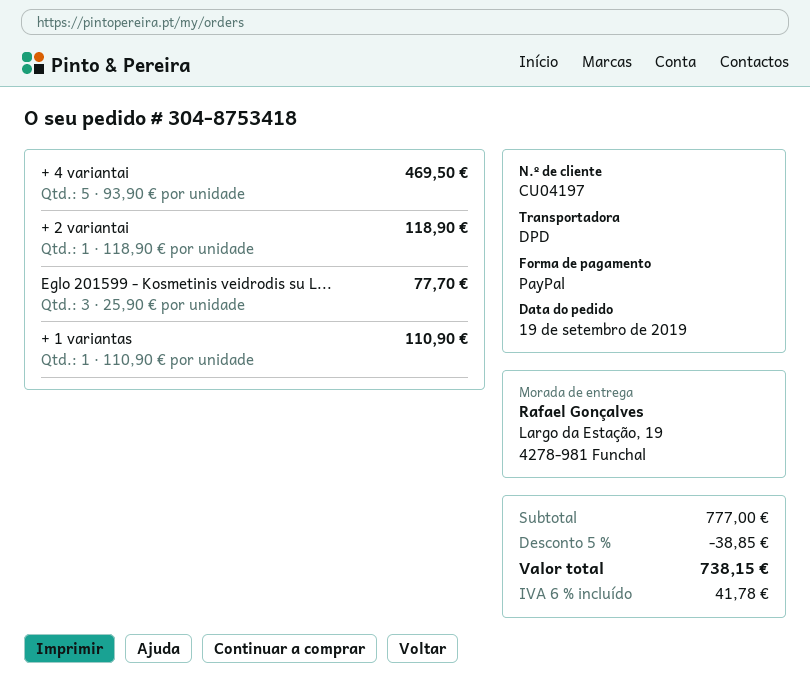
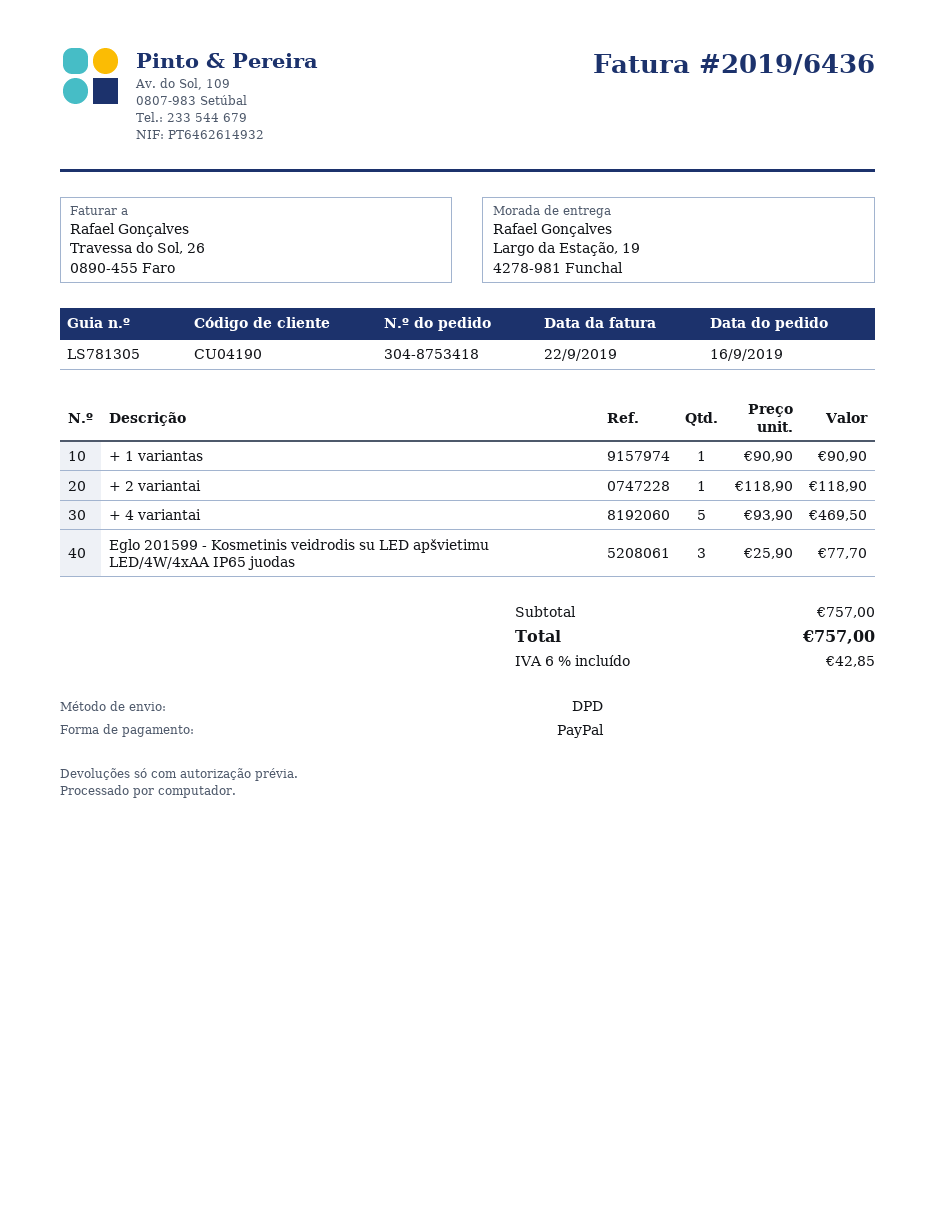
order date: 2019-09-19 -> 2019-09-16
customer number: CU04197 -> CU04190
+ 1 variantas: 1 x 110.90 = 110.90 -> 1 x 90.90 = 90.90
subtotal: 777.00 -> 757.00
discount: 5% = 38.85 -> none
tax: 6% = 41.78 -> 6% = 42.85
total: 738.15 -> 757.00

